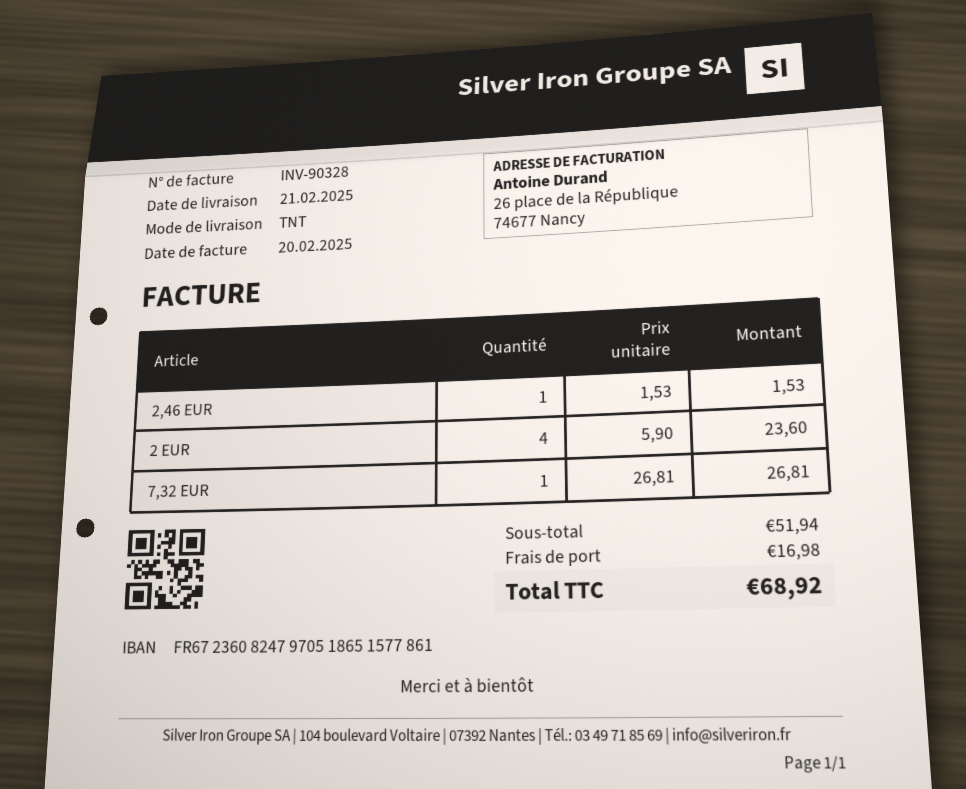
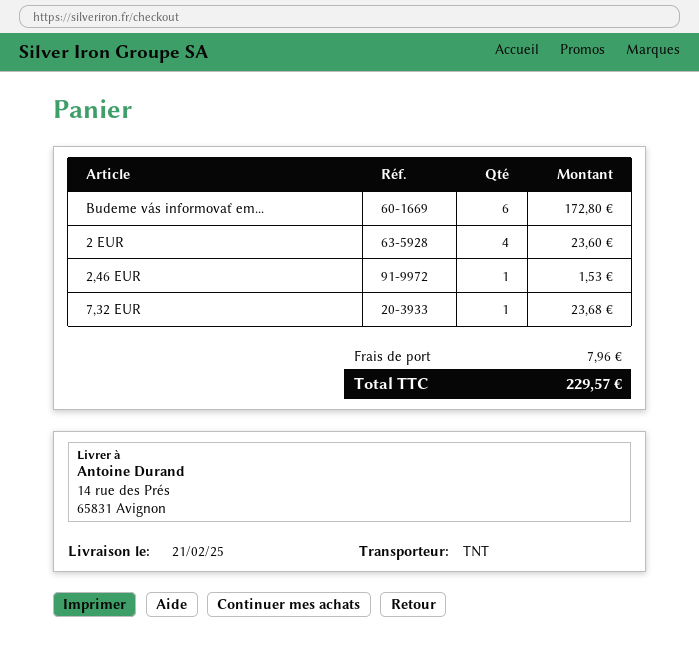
7,32 EUR: 1 for 26.81 -> 1 for 23.68
Budeme vás informovať em...: none -> 6 for 172.80
shipping: 16.98 -> 7.96
total: 68.92 -> 229.57

